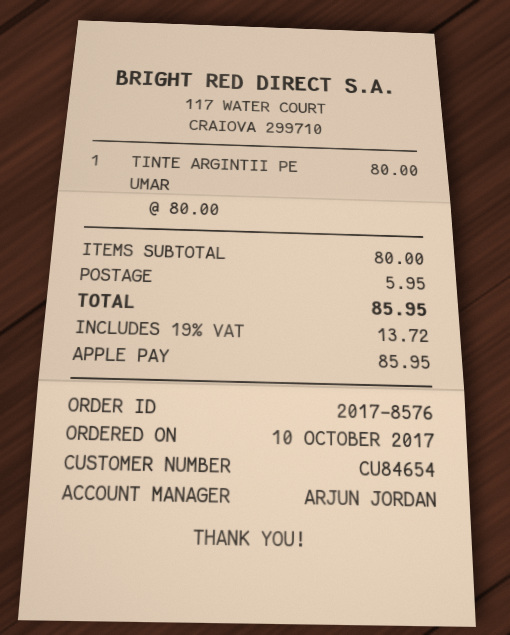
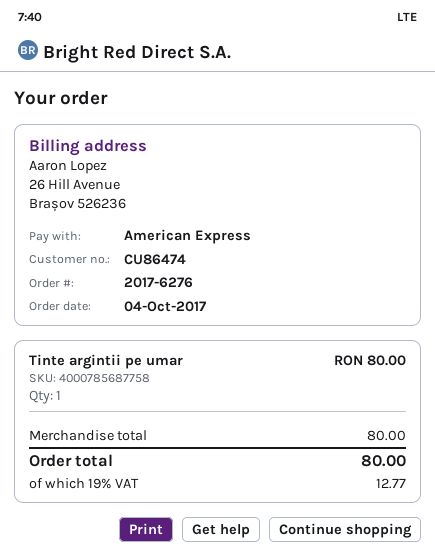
order number: 2017-8576 -> 2017-6276
order date: 2017-10-10 -> 2017-10-04
customer number: CU84654 -> CU86474
payment method: Apple Pay -> American Express
shipping: 5.95 -> none
tax: 19% = 13.72 -> 19% = 12.77
total: 85.95 -> 80.00

